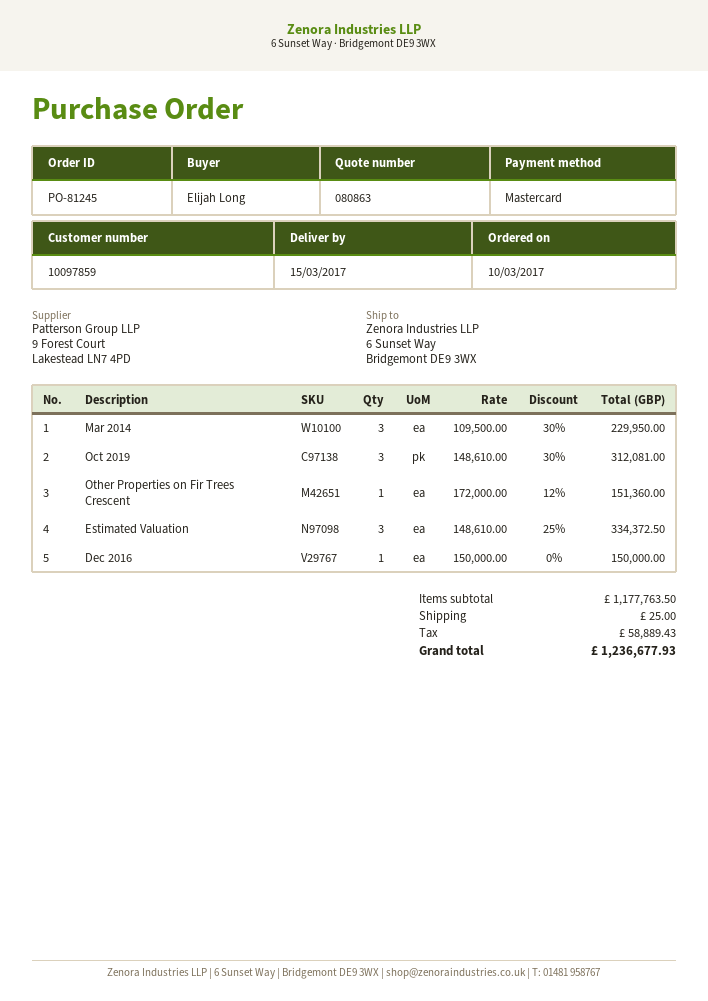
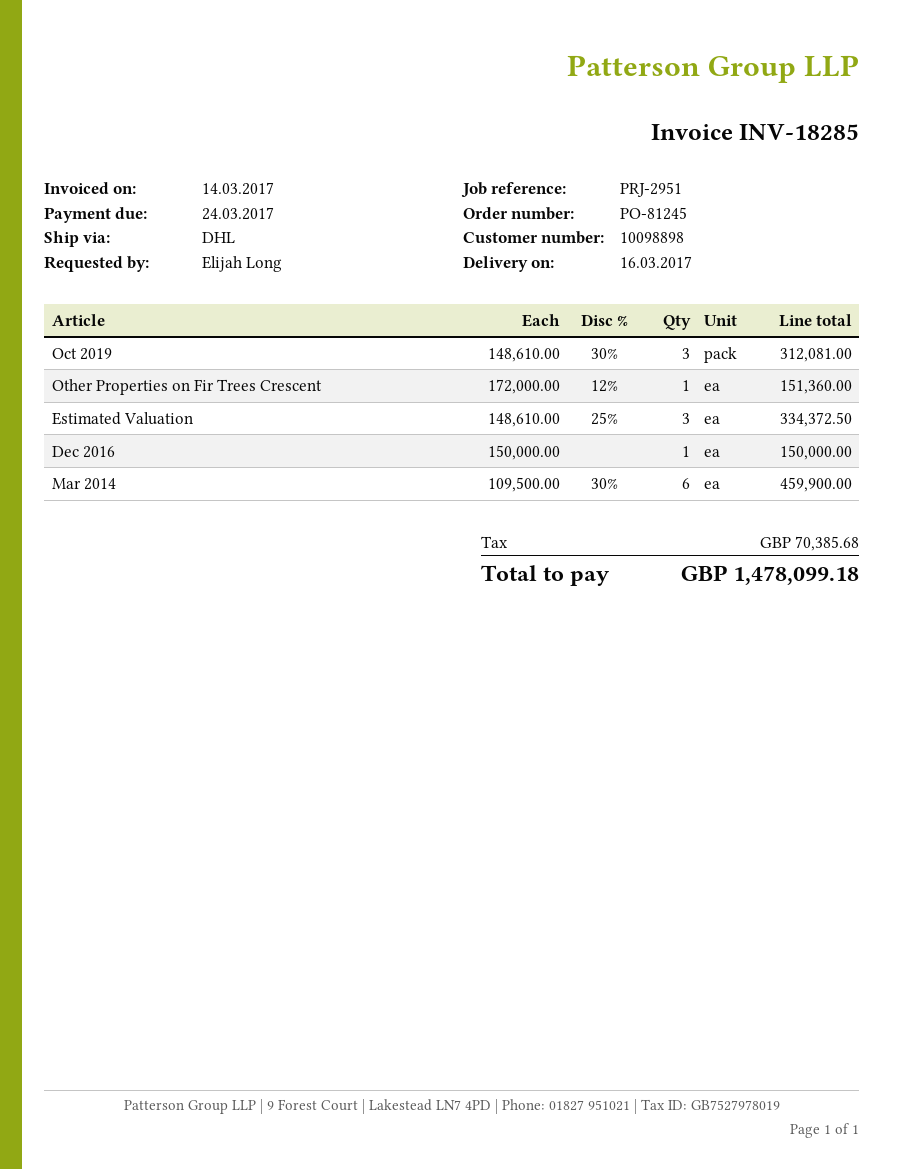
delivery date: 2017-03-15 -> 2017-03-16
customer number: 10097859 -> 10098898
Mar 2014: 3 x 109500.00 - 30% = 229950.00 -> 6 x 109500.00 - 30% = 459900.00
shipping: 25.00 -> none
tax: 58889.43 -> 70385.68
total: 1236677.93 -> 1478099.18

